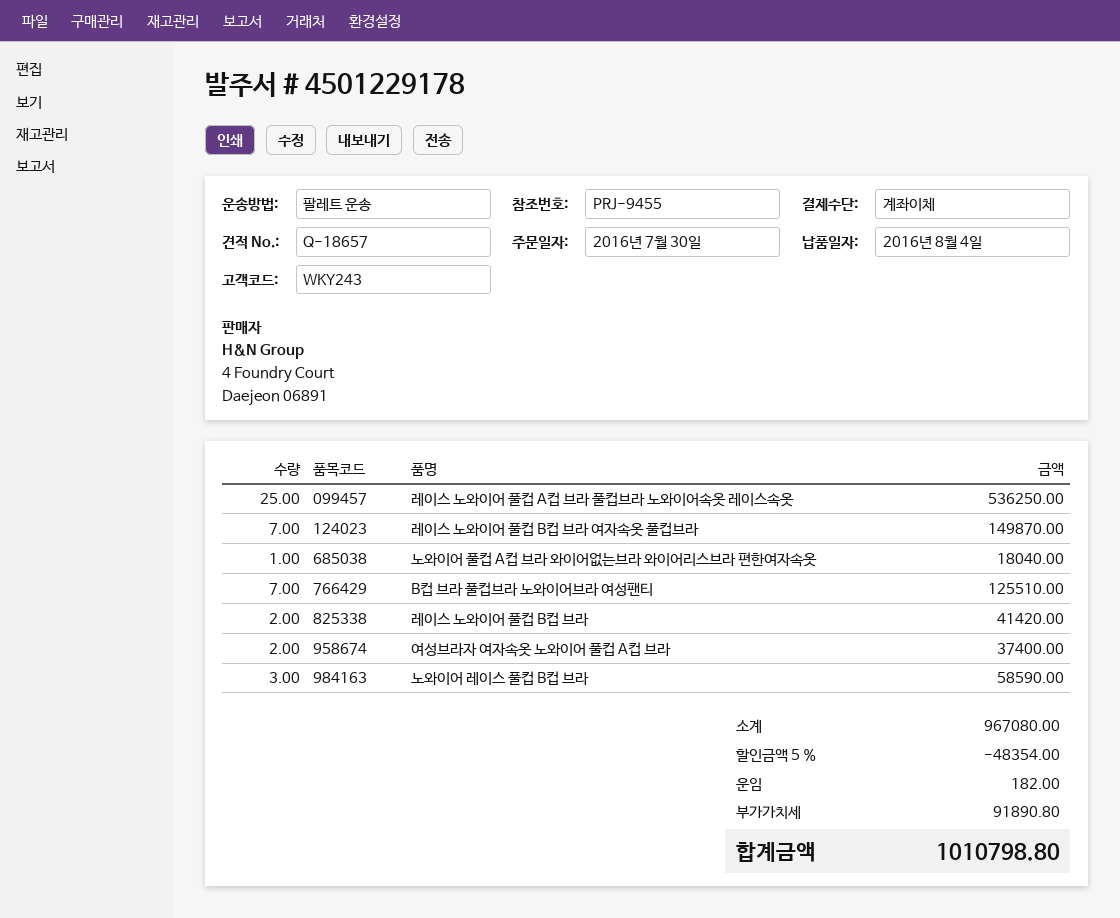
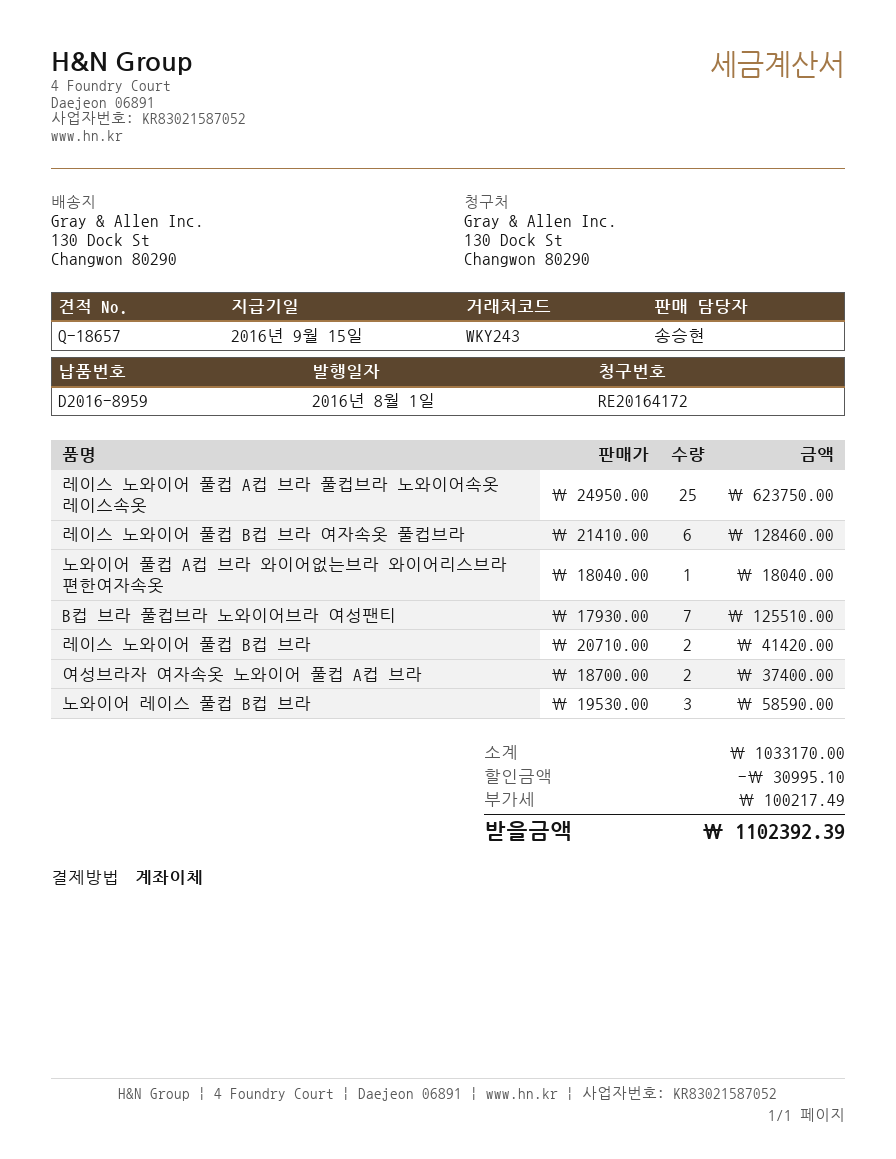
레이스 노와이어 풀컵 A컵 브라 풀컵브라 노와이어속옷 레이스속옷: 25 for 536250.00 -> 25 for 623750.00
레이스 노와이어 풀컵 B컵 브라 여자속옷 풀컵브라: 7 for 149870.00 -> 6 for 128460.00
subtotal: 967080.00 -> 1033170.00
discount: 48354.00 -> 30995.10
shipping: 182.00 -> none
tax: 91890.80 -> 100217.49
total: 1010798.80 -> 1102392.39

